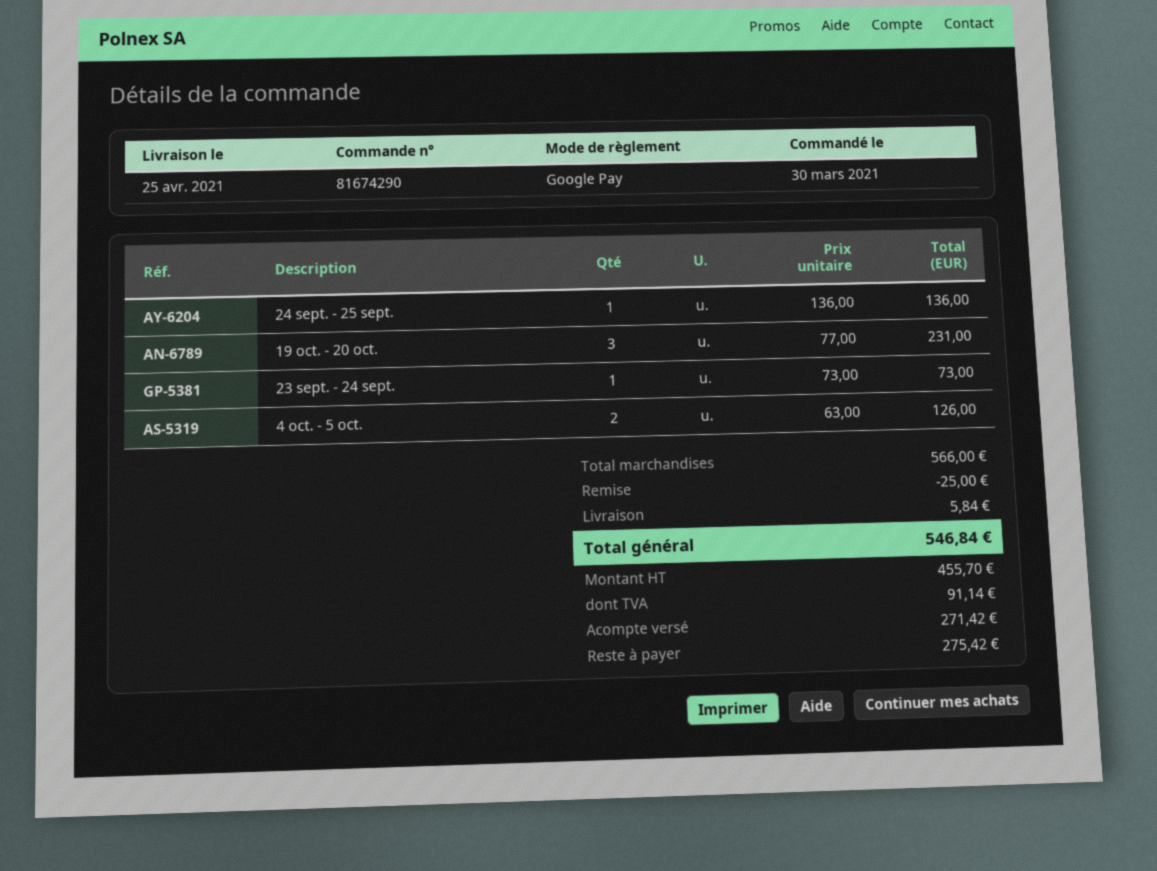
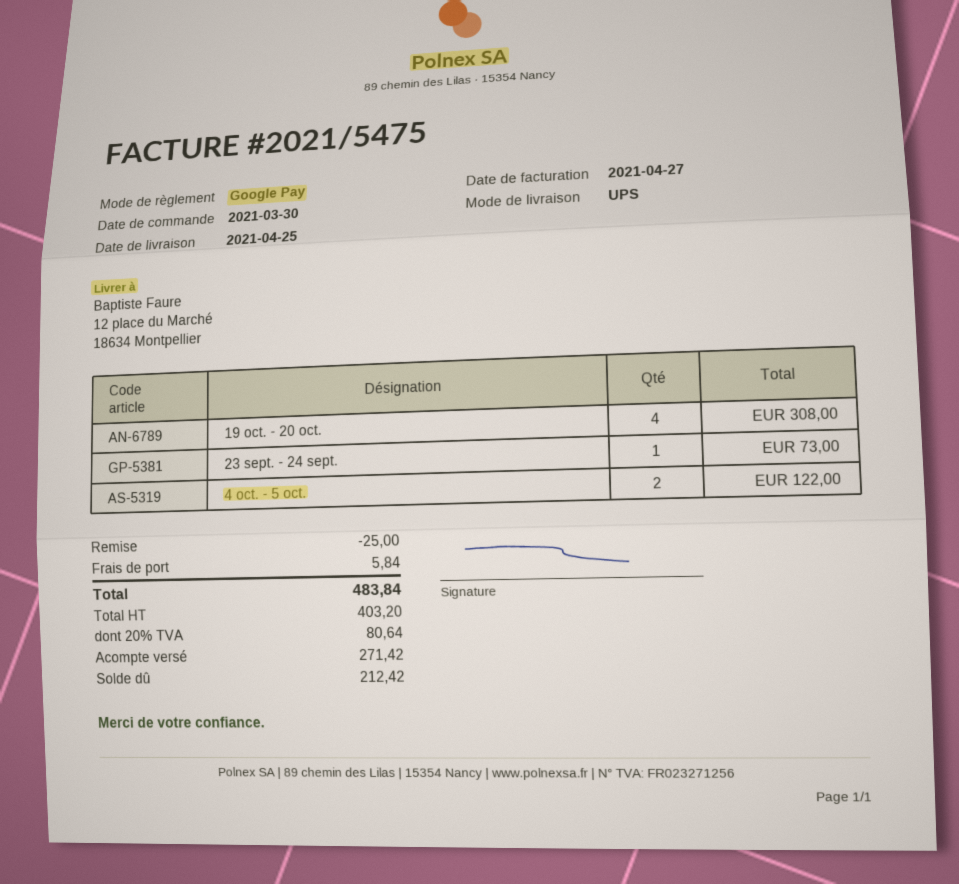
24 sept. - 25 sept.: 1 for 136.00 -> none
19 oct. - 20 oct.: 3 for 231.00 -> 4 for 308.00
4 oct. - 5 oct.: 2 for 126.00 -> 2 for 122.00
net: 455.70 -> 403.20
tax: 91.14 -> 80.64
total: 546.84 -> 483.84
balance: 275.42 -> 212.42

